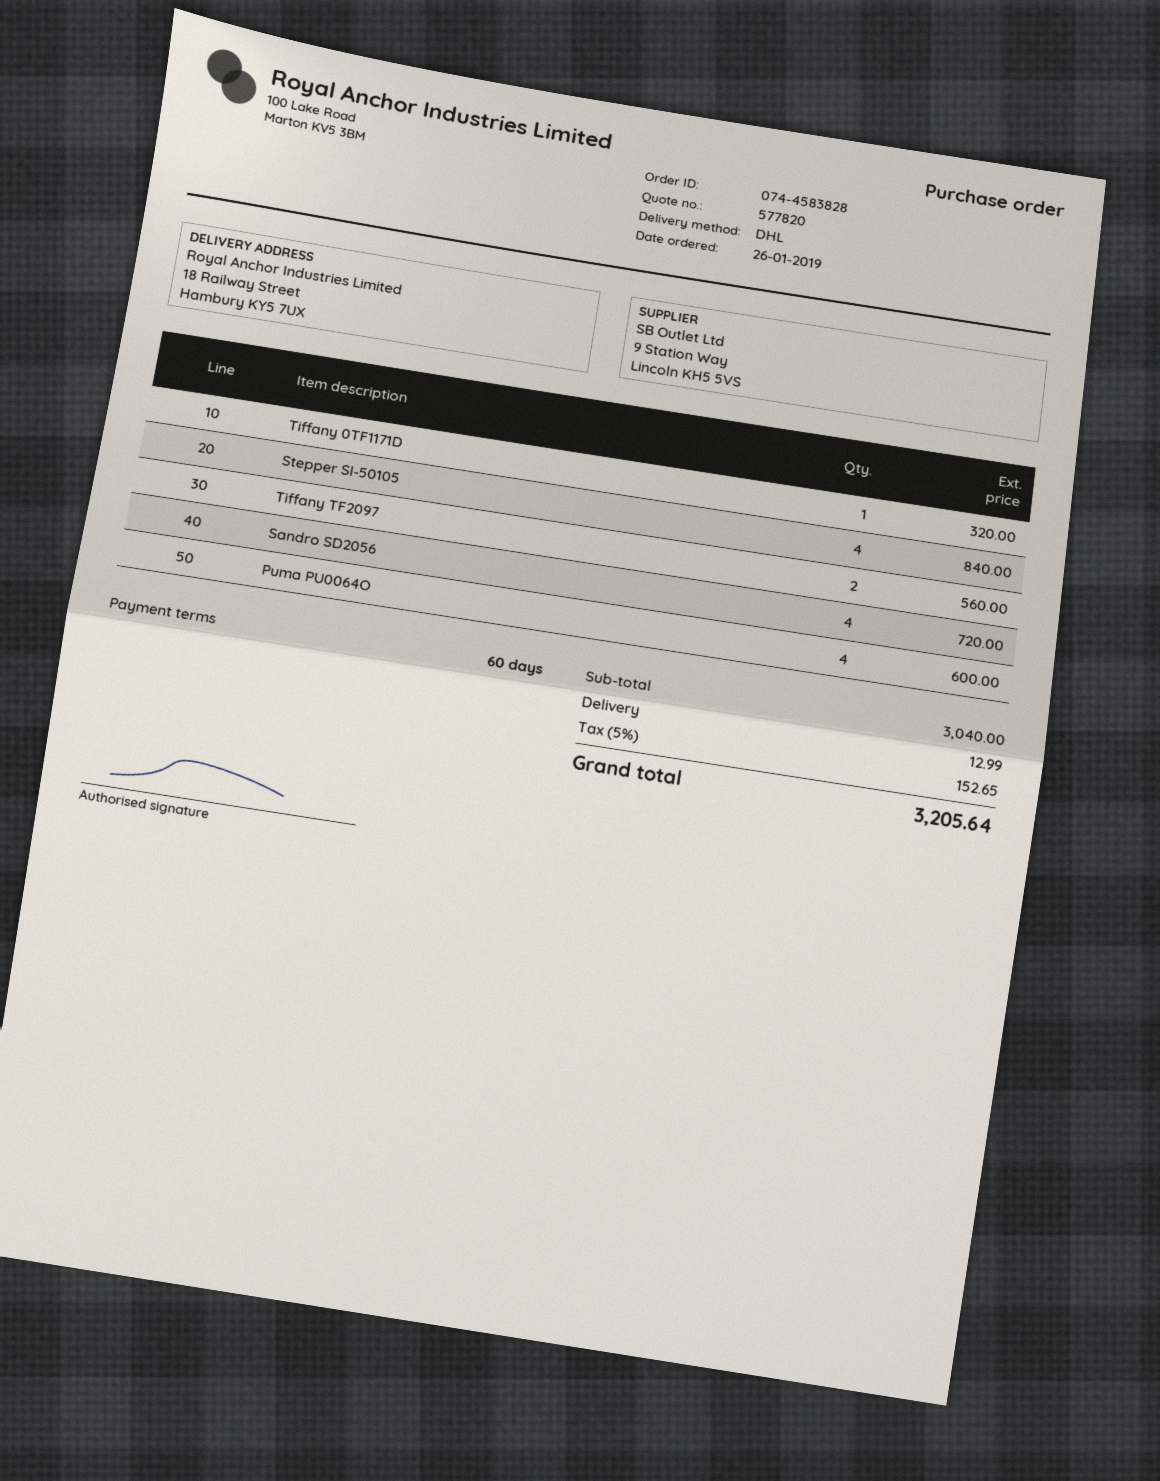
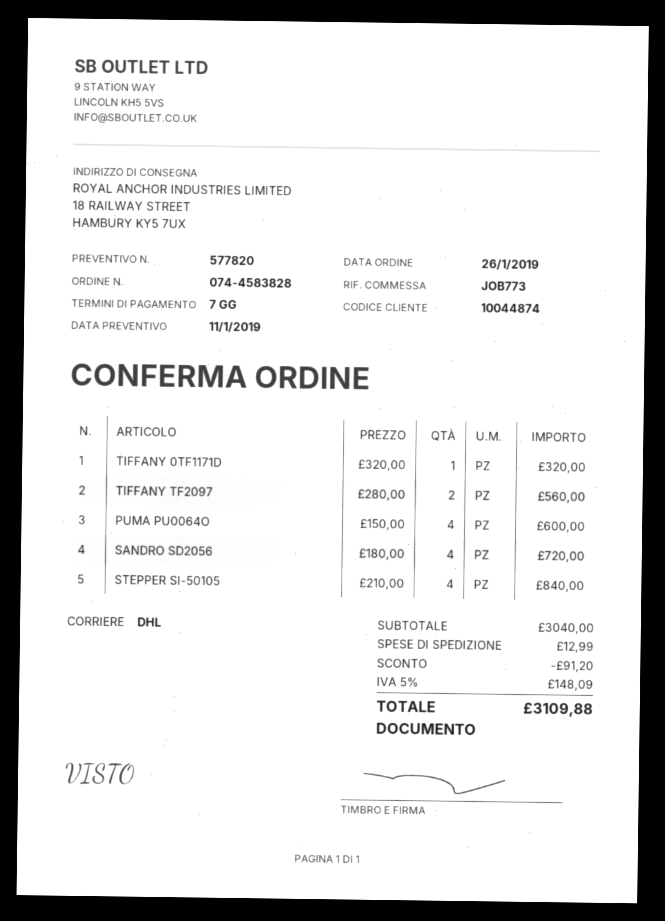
payment terms: 60 days -> 7 days
discount: none -> 91.20
tax: 5% = 152.65 -> 5% = 148.09
total: 3205.64 -> 3109.88

